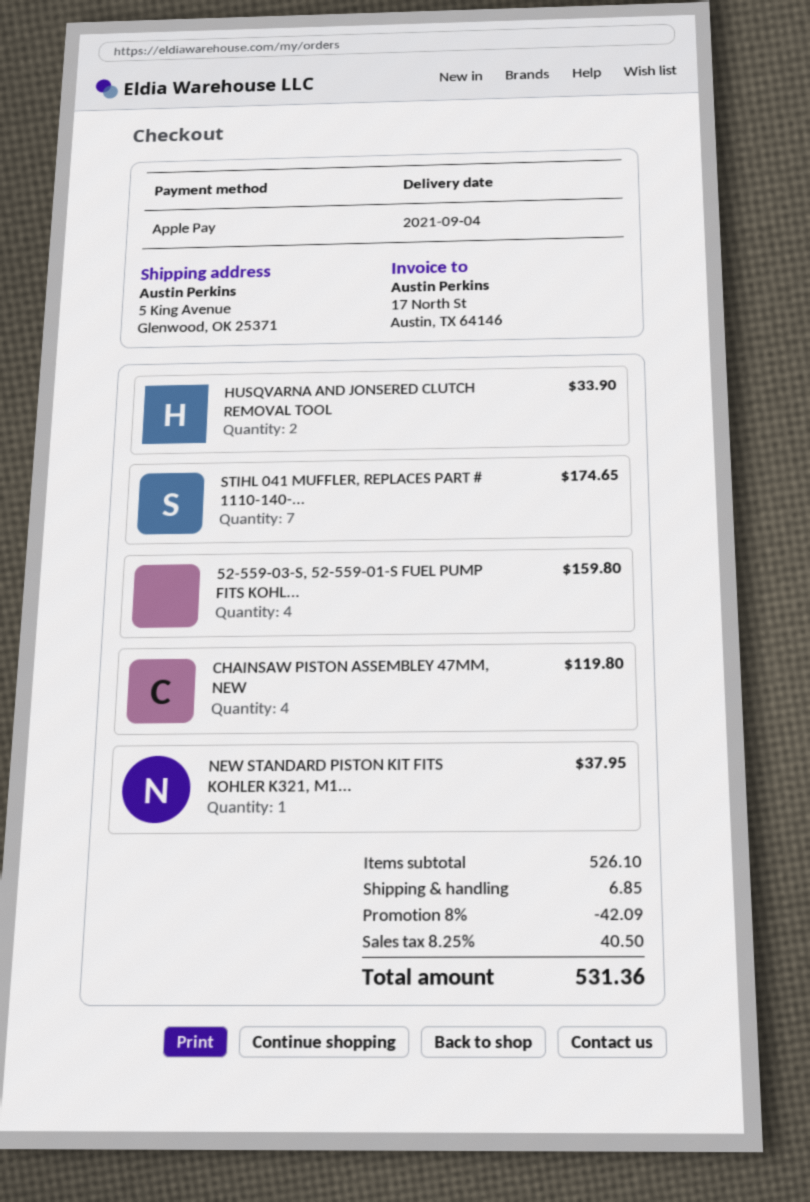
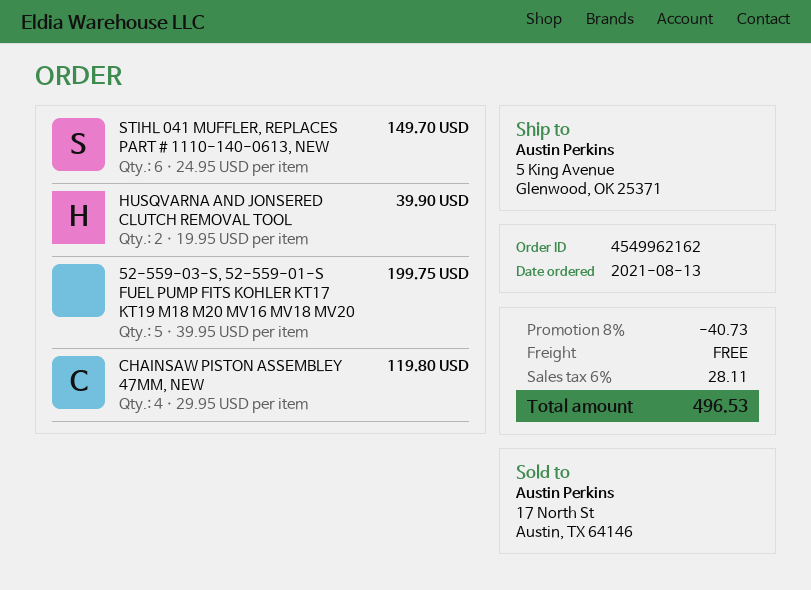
HUSQVARNA AND JONSERED CLUTCH REMOVAL TOOL: 2 for 33.90 -> 2 for 39.90
STIHL 041 MUFFLER, REPLACES PART # 1110-140-...: 7 for 174.65 -> 6 for 149.70
52-559-03-S, 52-559-01-S FUEL PUMP FITS KOHL...: 4 for 159.80 -> 5 for 199.75
NEW STANDARD PISTON KIT FITS KOHLER K321, M1...: 1 for 37.95 -> none
discount: 8% = 42.09 -> 8% = 40.73
shipping: 6.85 -> 0.00
tax: 8.25% = 40.50 -> 6% = 28.11
total: 531.36 -> 496.53

